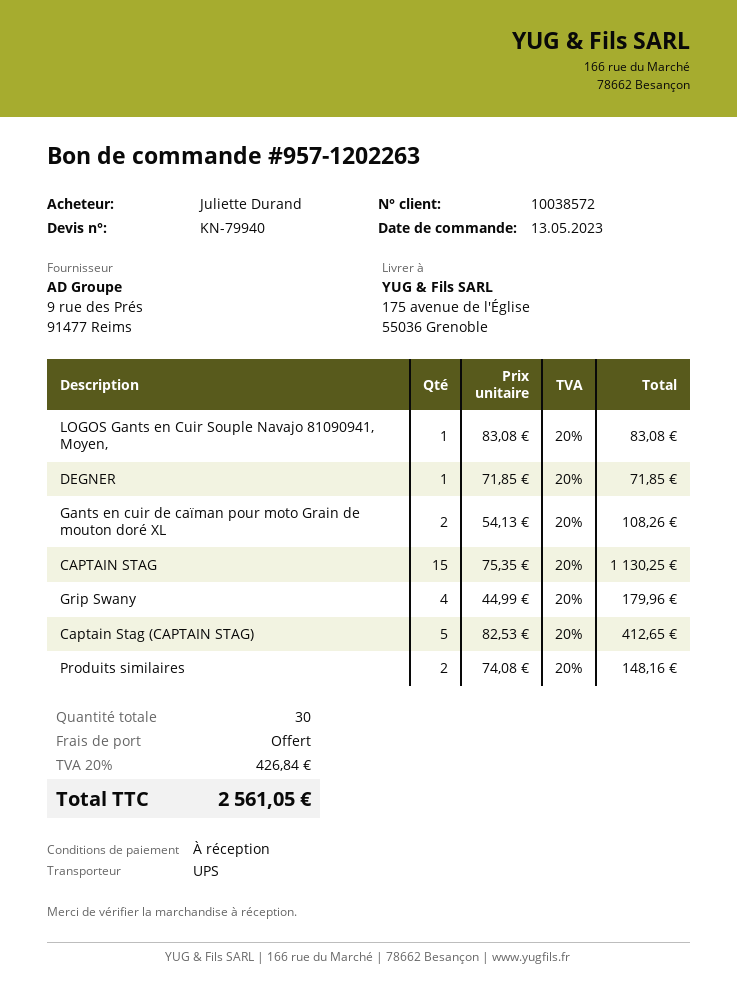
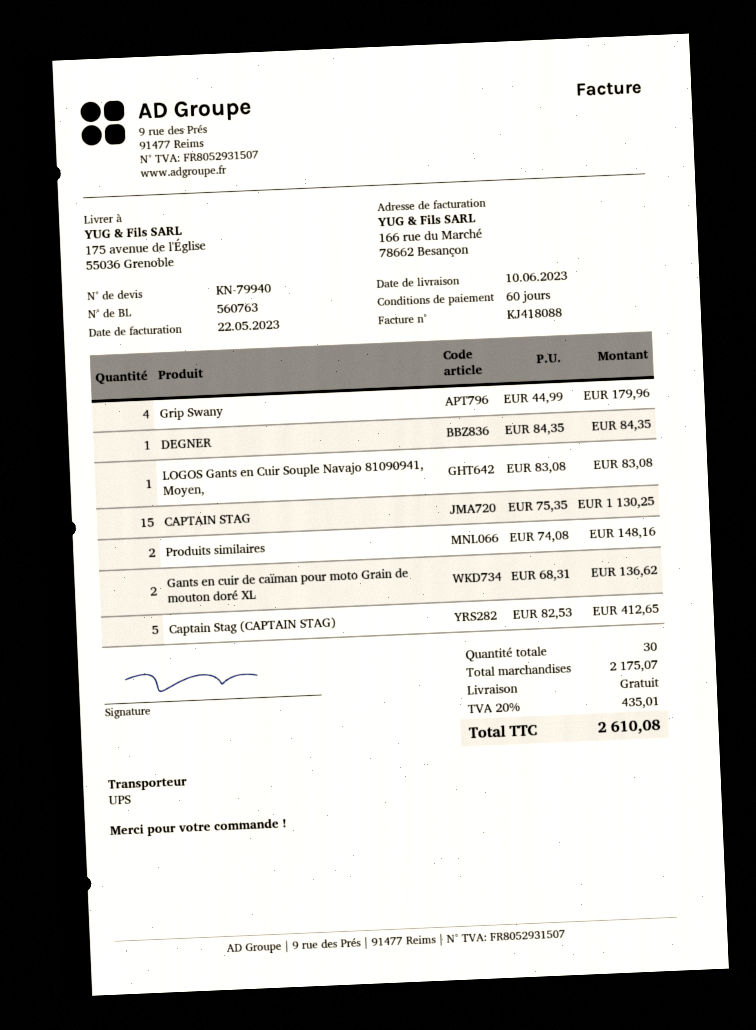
payment terms: on receipt -> 60 days
DEGNER: 1 x 71.85 = 71.85 -> 1 x 84.35 = 84.35
Gants en cuir de caïman pour moto Grain de mouton doré XL: 2 x 54.13 = 108.26 -> 2 x 68.31 = 136.62
tax: 20% = 426.84 -> 20% = 435.01
total: 2561.05 -> 2610.08

